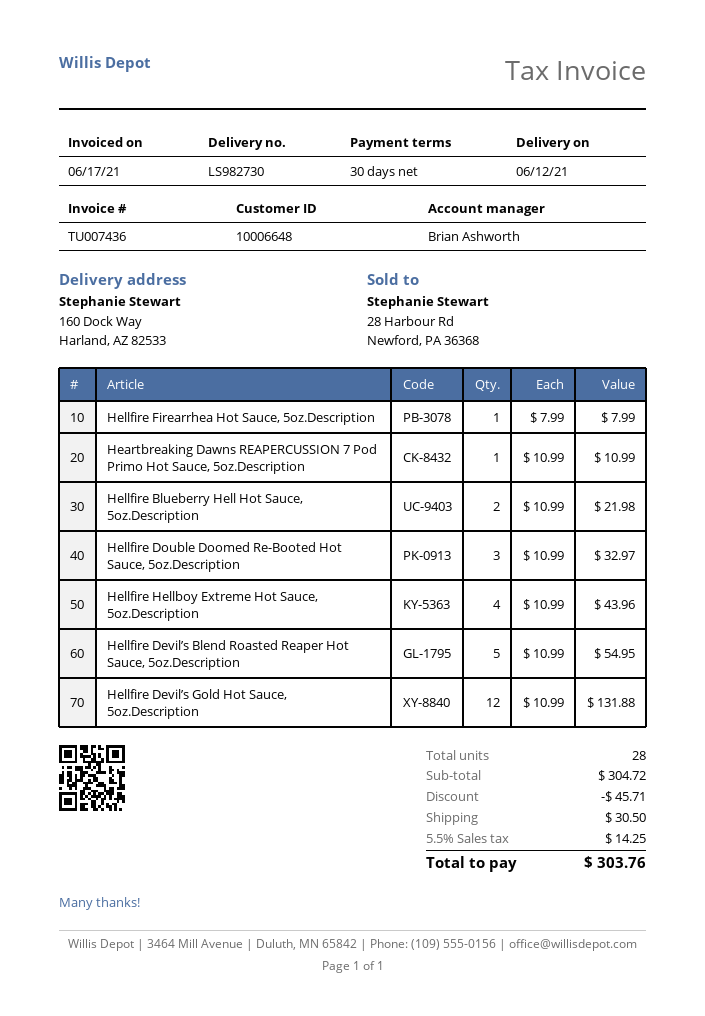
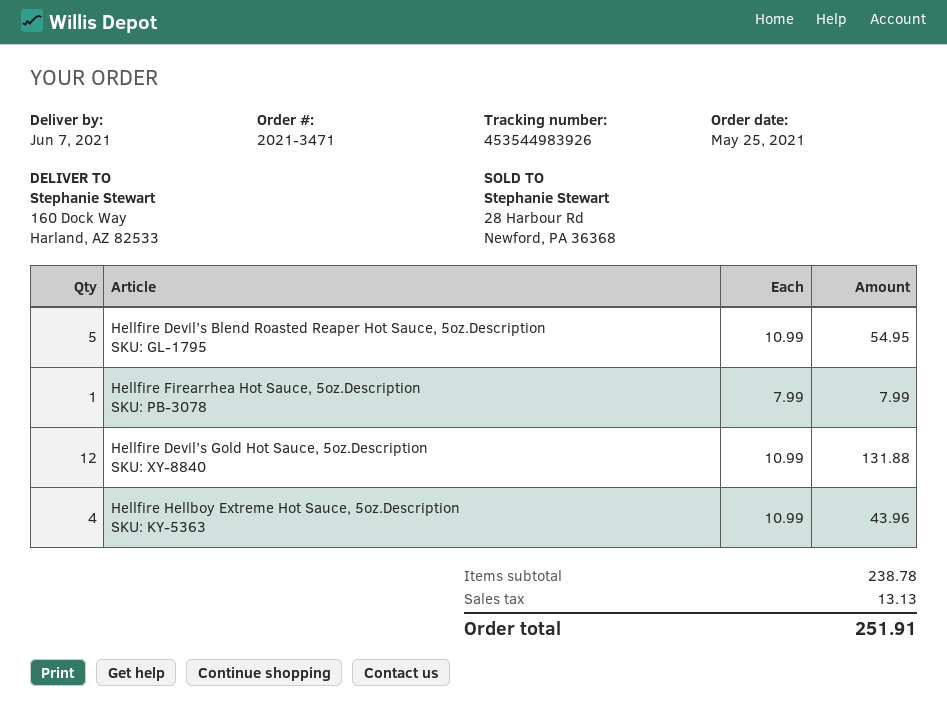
delivery date: 2021-06-12 -> 2021-06-07
Heartbreaking Dawns REAPERCUSSION 7 Pod Primo Hot Sauce, 5oz.Description: 1 x 10.99 = 10.99 -> none
Hellfire Blueberry Hell Hot Sauce, 5oz.Description: 2 x 10.99 = 21.98 -> none
Hellfire Double Doomed Re-Booted Hot Sauce, 5oz.Description: 3 x 10.99 = 32.97 -> none
subtotal: 304.72 -> 238.78
discount: 45.71 -> none
shipping: 30.50 -> none
tax: 14.25 -> 13.13
total: 303.76 -> 251.91

